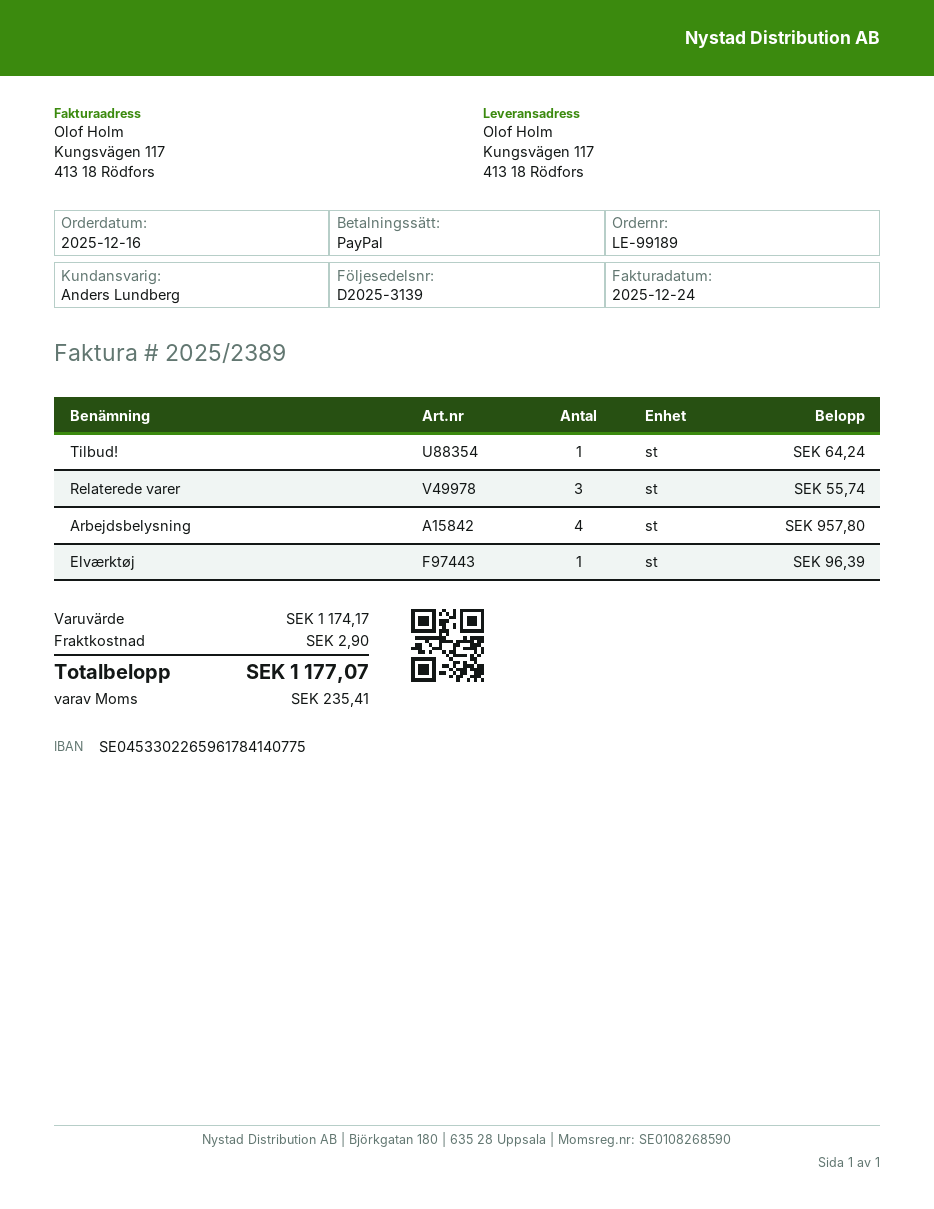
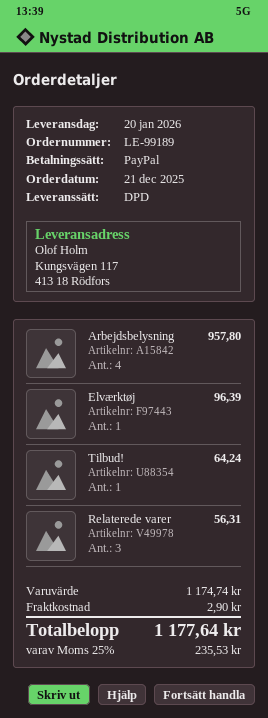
order date: 2025-12-16 -> 2025-12-21
Relaterede varer: 3 for 55.74 -> 3 for 56.31
subtotal: 1174.17 -> 1174.74
tax: 235.41 -> 235.53
total: 1177.07 -> 1177.64

